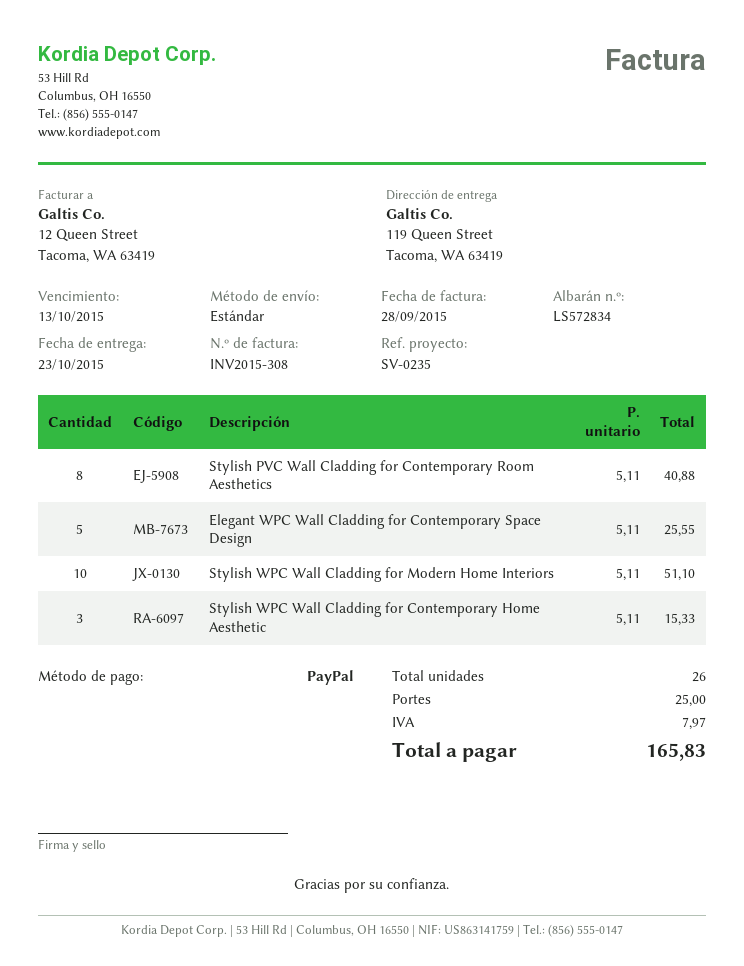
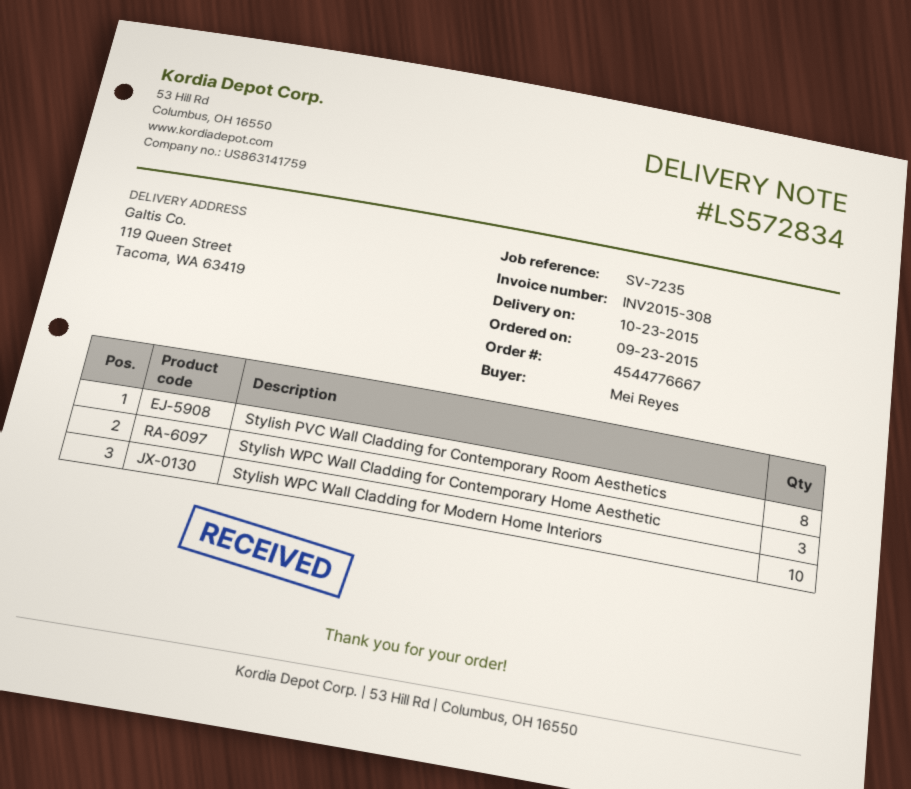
reference: SV-0235 -> SV-7235
Elegant WPC Wall Cladding for Contemporary Space Design: 5 -> none

